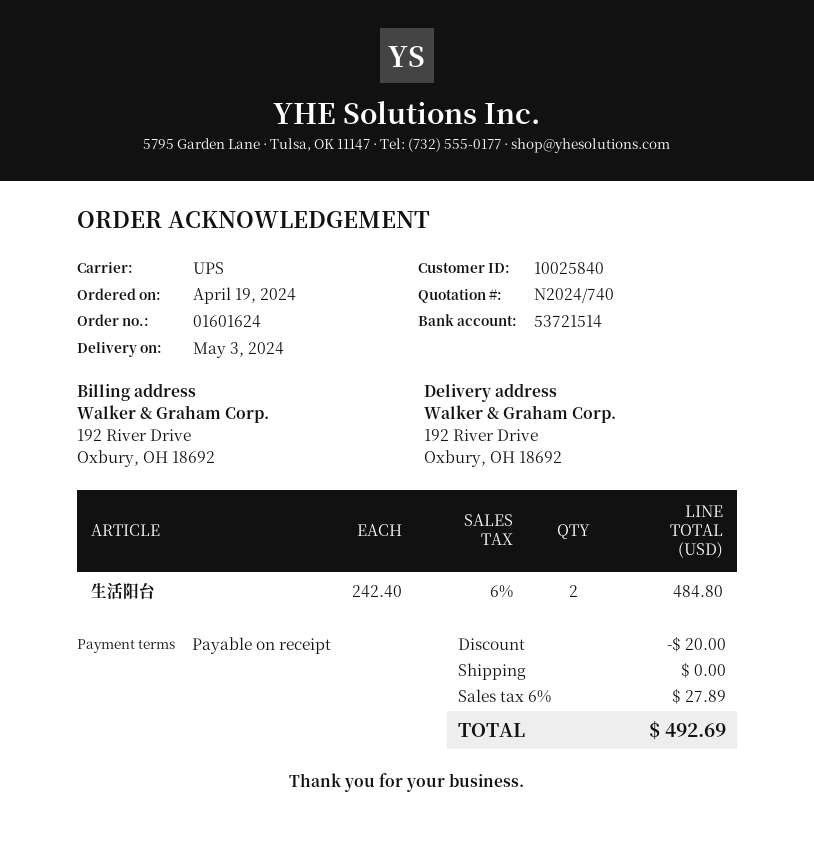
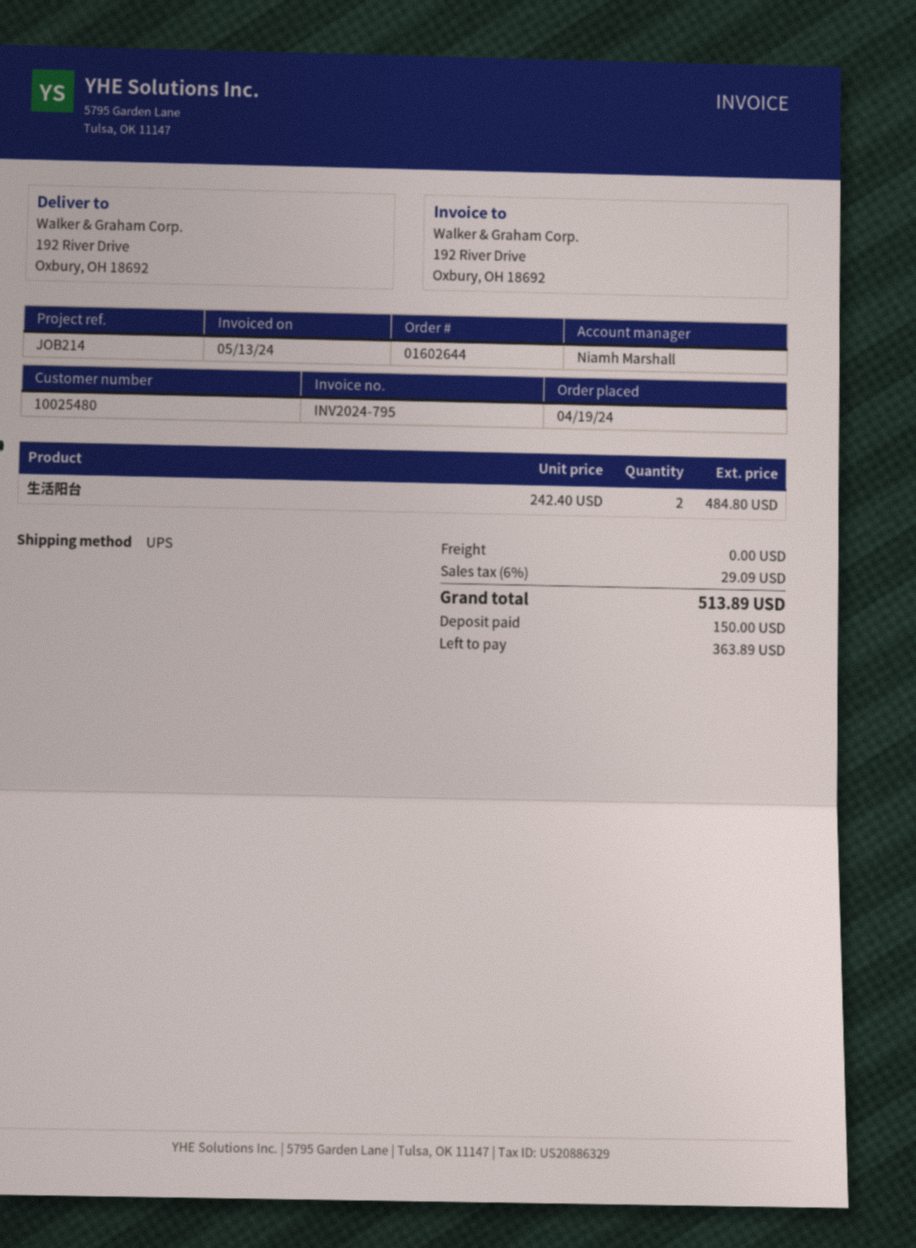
order number: 01601624 -> 01602644
customer number: 10025840 -> 10025480
discount: 20.00 -> none
tax: 6% = 27.89 -> 6% = 29.09
total: 492.69 -> 513.89

